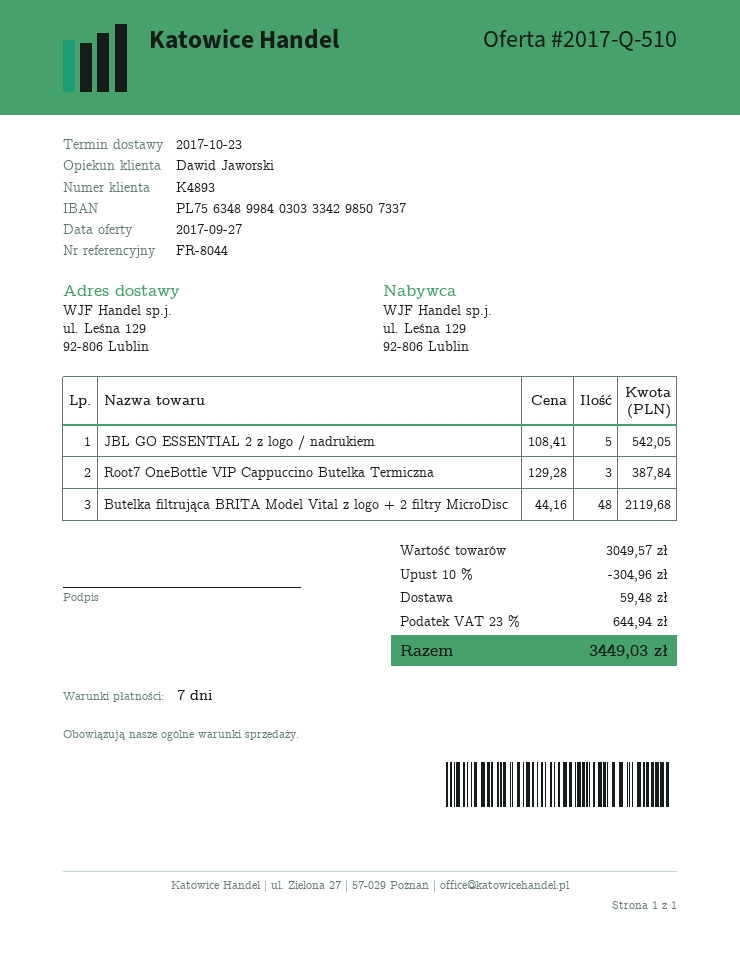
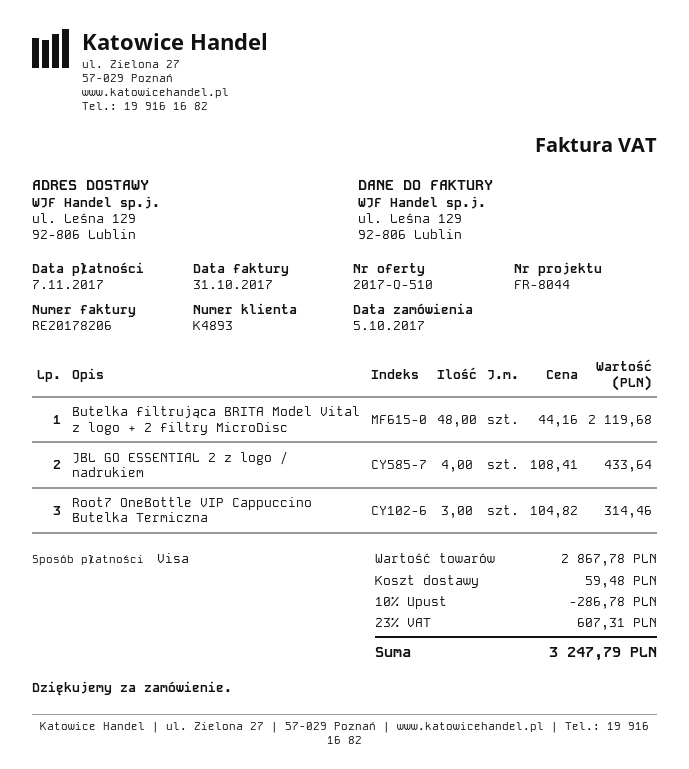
JBL GO ESSENTIAL 2 z logo / nadrukiem: 5 x 108.41 = 542.05 -> 4 x 108.41 = 433.64
Root7 OneBottle VIP Cappuccino Butelka Termiczna: 3 x 129.28 = 387.84 -> 3 x 104.82 = 314.46
subtotal: 3049.57 -> 2867.78
discount: 10% = 304.96 -> 10% = 286.78
tax: 23% = 644.94 -> 23% = 607.31
total: 3449.03 -> 3247.79

